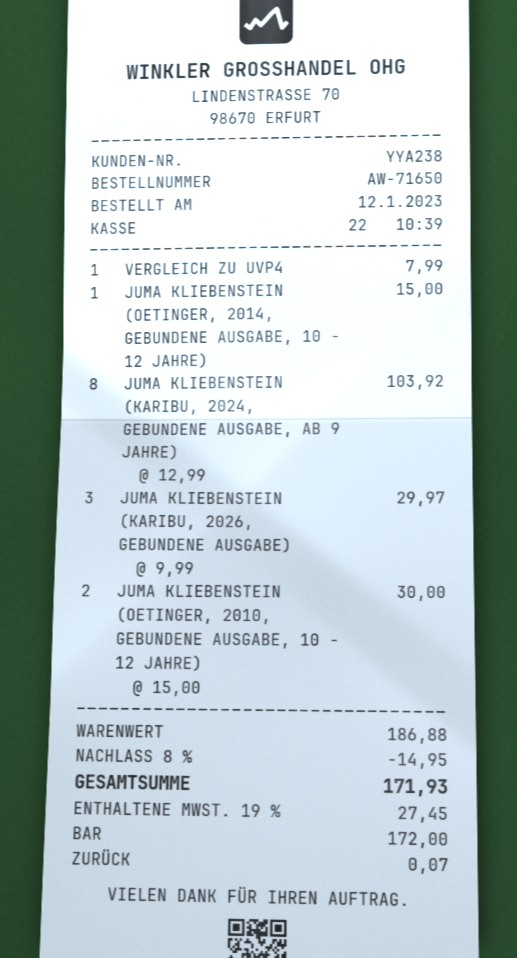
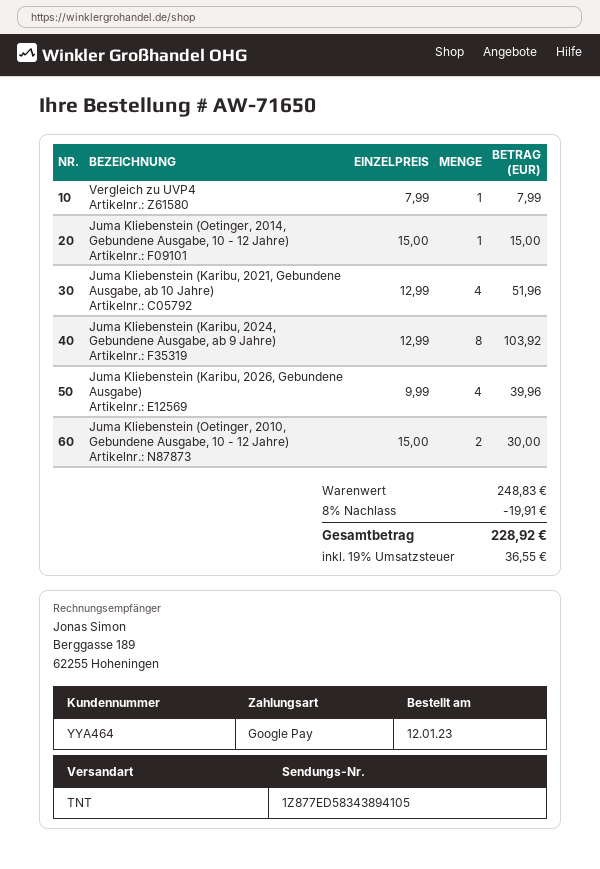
customer number: YYA238 -> YYA464
payment method: cash -> Google Pay
JUMA KLIEBENSTEIN (KARIBU, 2026, GEBUNDENE AUSGABE): 3 x 9.99 = 29.97 -> 4 x 9.99 = 39.96
Juma Kliebenstein (Karibu, 2021, Gebundene Ausgabe, ab 10 Jahre): none -> 4 x 12.99 = 51.96
subtotal: 186.88 -> 248.83
discount: 8% = 14.95 -> 8% = 19.91
tax: 19% = 27.45 -> 19% = 36.55
total: 171.93 -> 228.92

